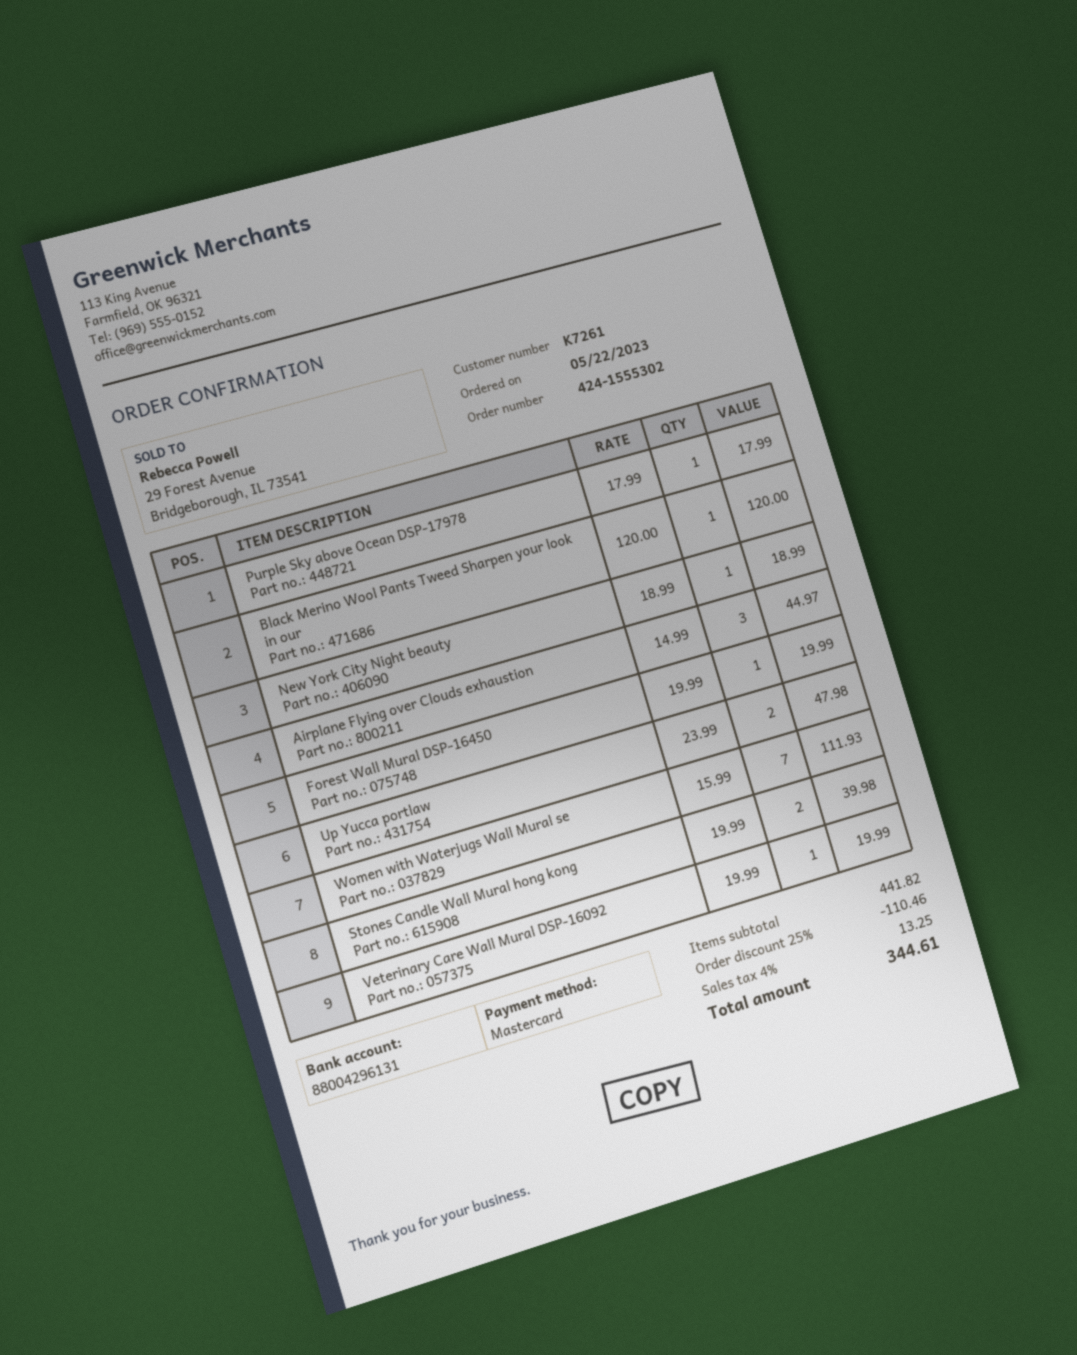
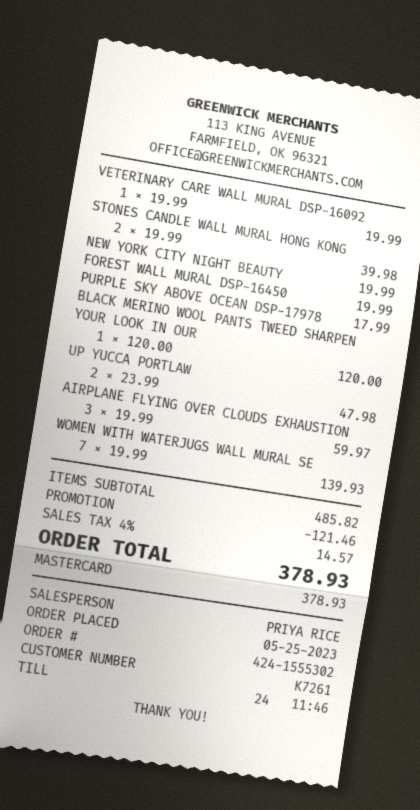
order date: 2023-05-22 -> 2023-05-25
New York City Night beauty: 1 x 18.99 = 18.99 -> 1 x 19.99 = 19.99
Airplane Flying over Clouds exhaustion: 3 x 14.99 = 44.97 -> 3 x 19.99 = 59.97
Women with Waterjugs Wall Mural se: 7 x 15.99 = 111.93 -> 7 x 19.99 = 139.93
subtotal: 441.82 -> 485.82
discount: 110.46 -> 121.46
tax: 4% = 13.25 -> 4% = 14.57
total: 344.61 -> 378.93

